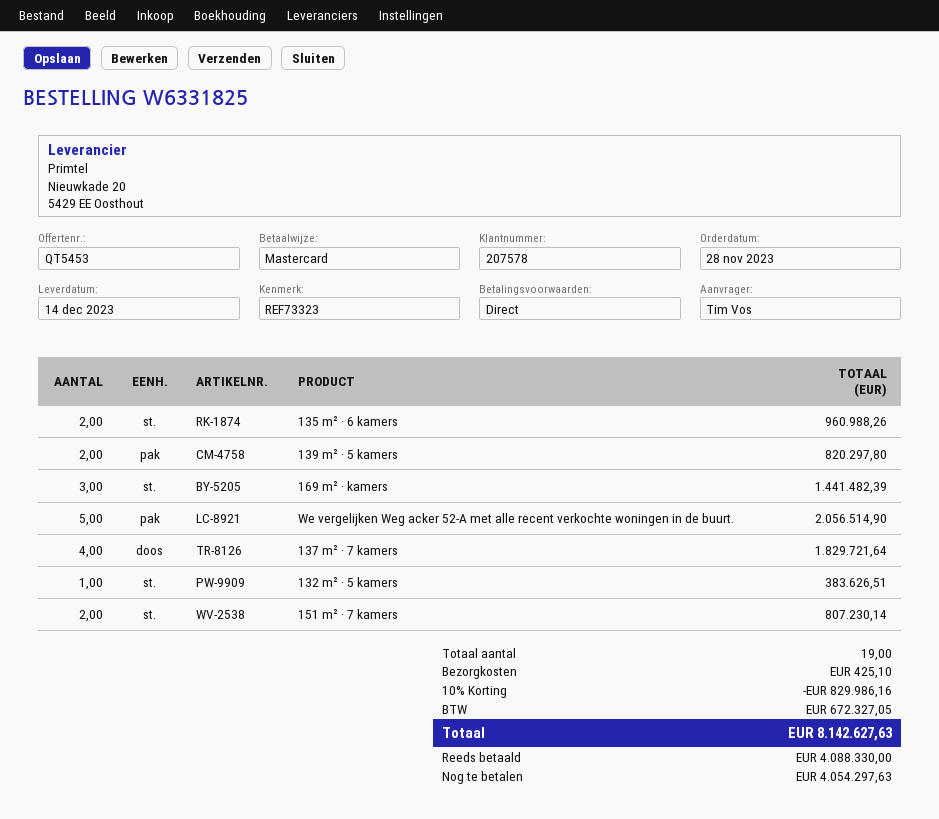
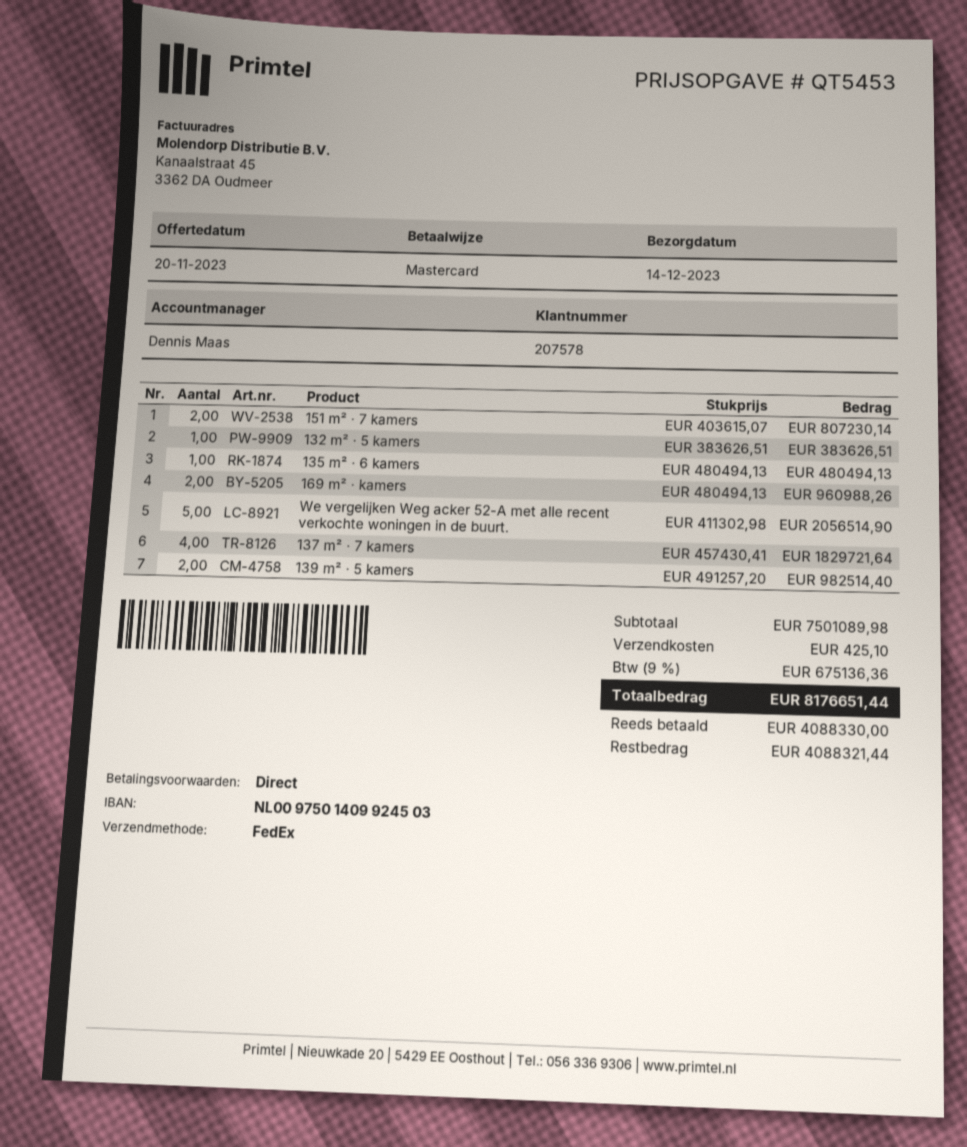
135 m² · 6 kamers: 2 for 960988.26 -> 1 for 480494.13
139 m² · 5 kamers: 2 for 820297.80 -> 2 for 982514.40
169 m² · kamers: 3 for 1441482.39 -> 2 for 960988.26
discount: 10% = 829986.16 -> none
tax: 672327.05 -> 675136.36
total: 8142627.63 -> 8176651.44
balance: 4054297.63 -> 4088321.44

